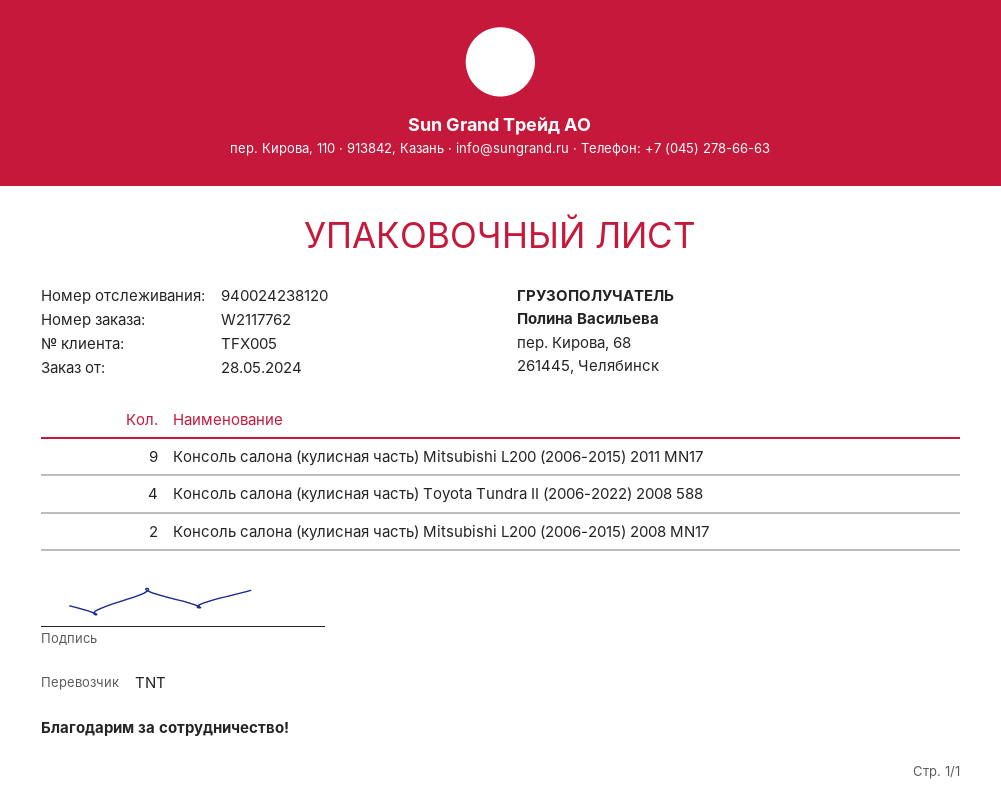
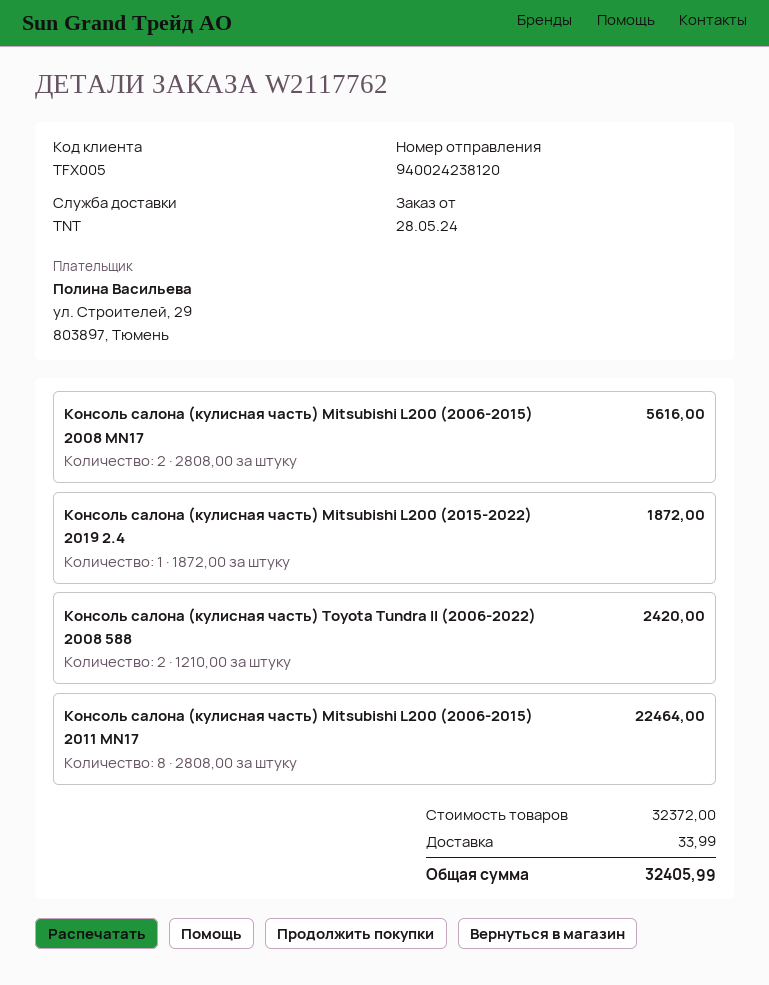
Консоль салона (кулисная часть) Mitsubishi L200 (2006-2015) 2011 MN17: 9 -> 8
Консоль салона (кулисная часть) Toyota Tundra II (2006-2022) 2008 588: 4 -> 2
Консоль салона (кулисная часть) Mitsubishi L200 (2015-2022) 2019 2.4: none -> 1

